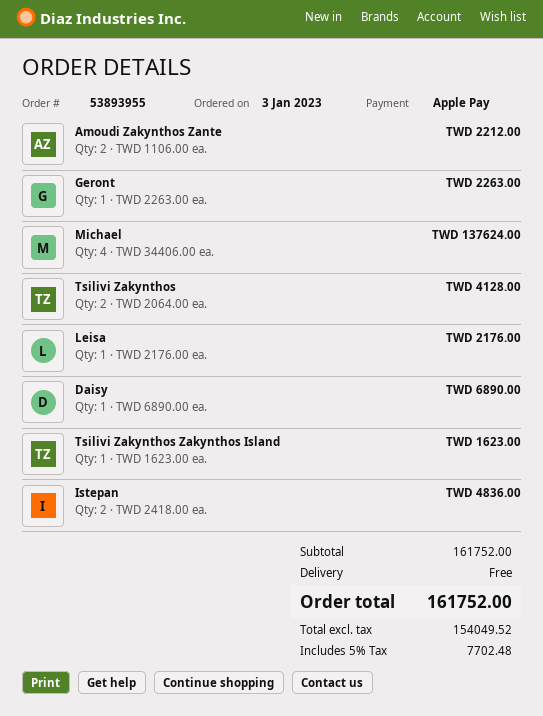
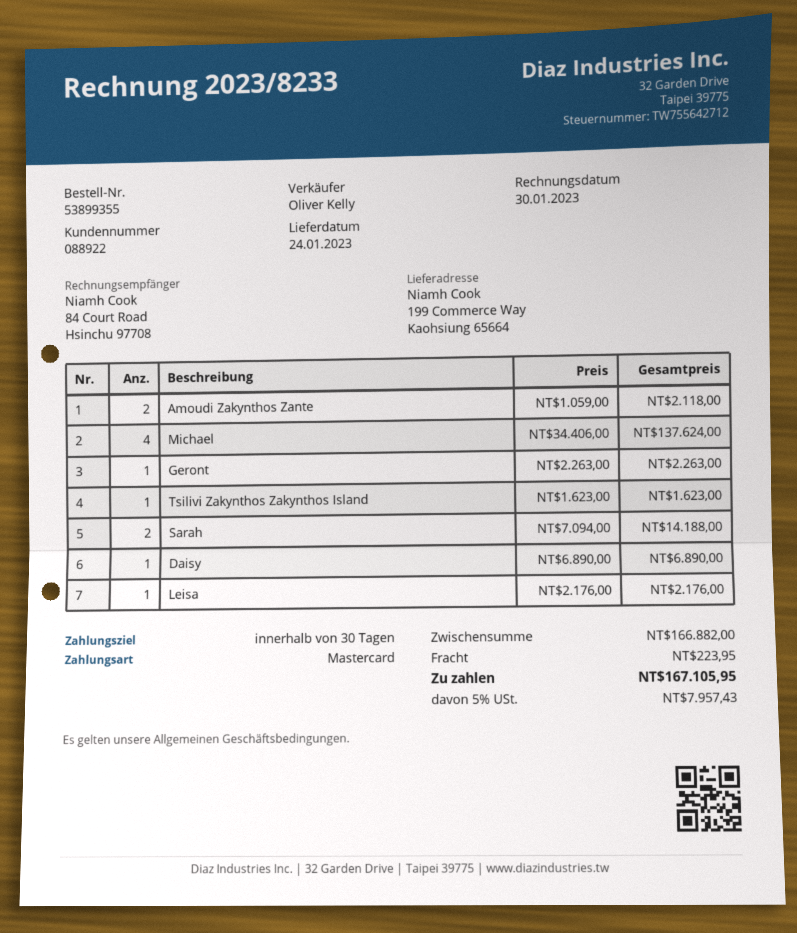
order number: 53893955 -> 53899355
payment method: Apple Pay -> Mastercard
Amoudi Zakynthos Zante: 2 x 1106.00 = 2212.00 -> 2 x 1059.00 = 2118.00
Tsilivi Zakynthos: 2 x 2064.00 = 4128.00 -> none
Istepan: 2 x 2418.00 = 4836.00 -> none
Sarah: none -> 2 x 7094.00 = 14188.00
subtotal: 161752.00 -> 166882.00
shipping: 0.00 -> 223.95
tax: 5% = 7702.48 -> 5% = 7957.43
total: 161752.00 -> 167105.95

